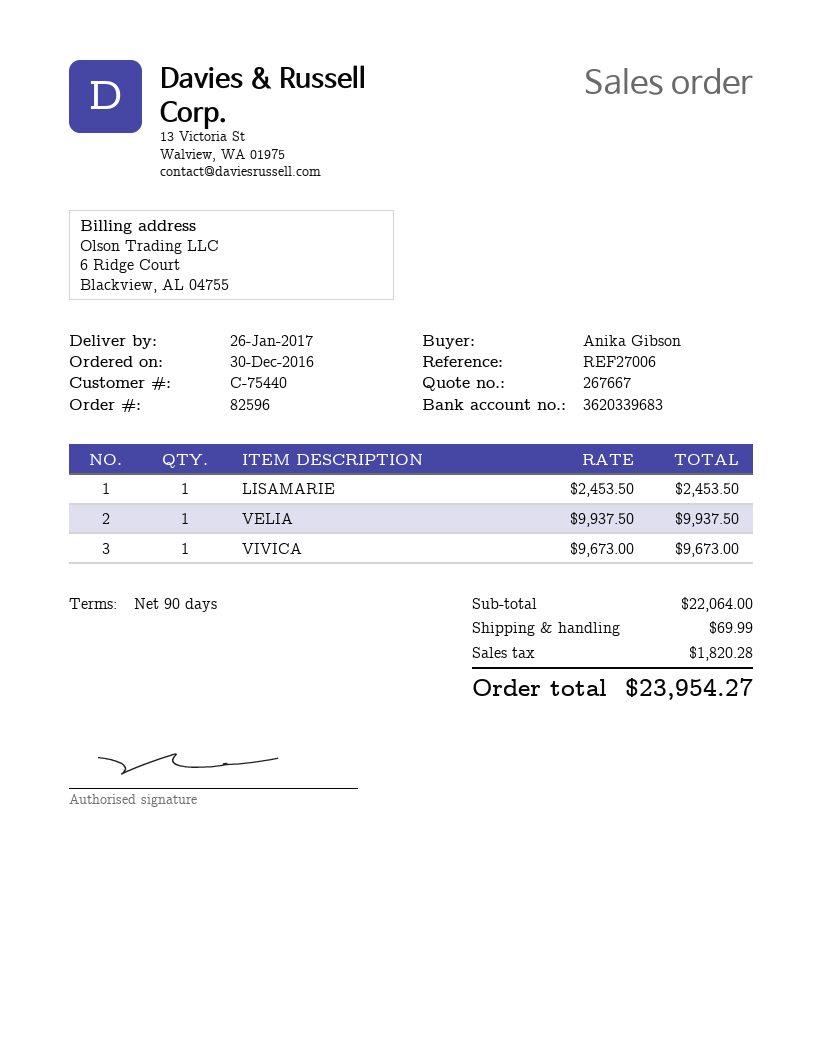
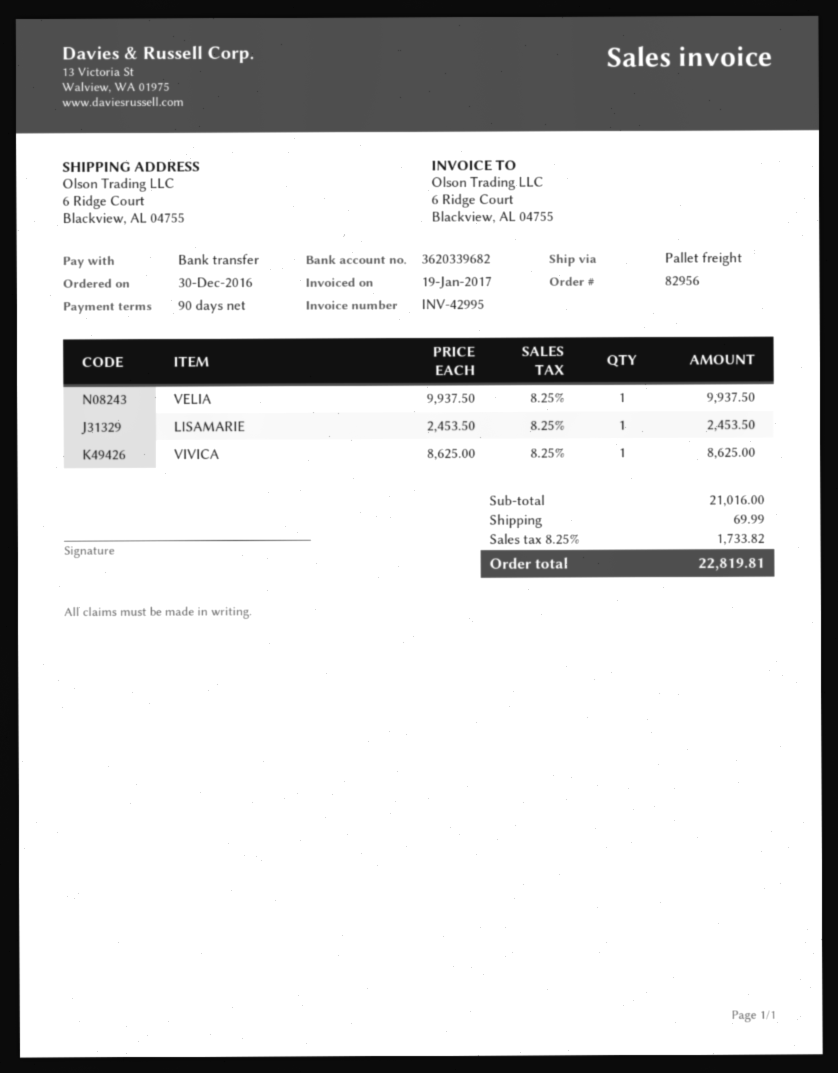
order number: 82596 -> 82956
bank account: 3620339683 -> 3620339682
VIVICA: 1 x 9673.00 = 9673.00 -> 1 x 8625.00 = 8625.00
subtotal: 22064.00 -> 21016.00
tax: 1820.28 -> 1733.82
total: 23954.27 -> 22819.81

